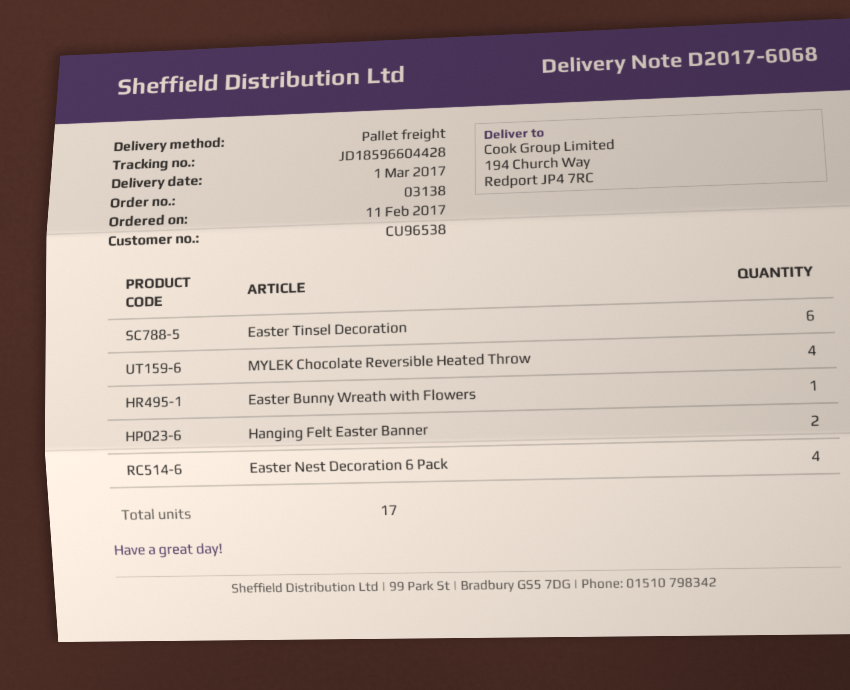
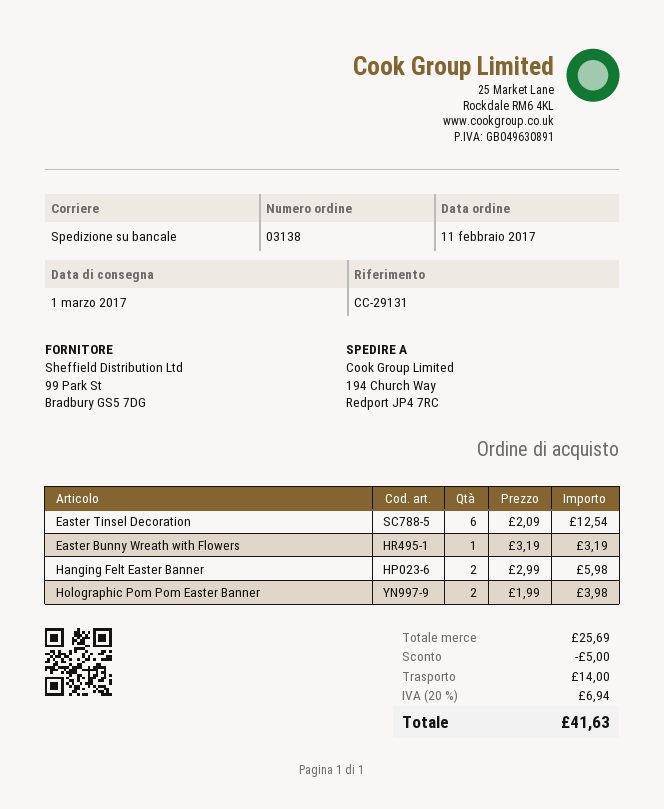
MYLEK Chocolate Reversible Heated Throw: 4 -> none
Easter Nest Decoration 6 Pack: 4 -> none
Holographic Pom Pom Easter Banner: none -> 2

